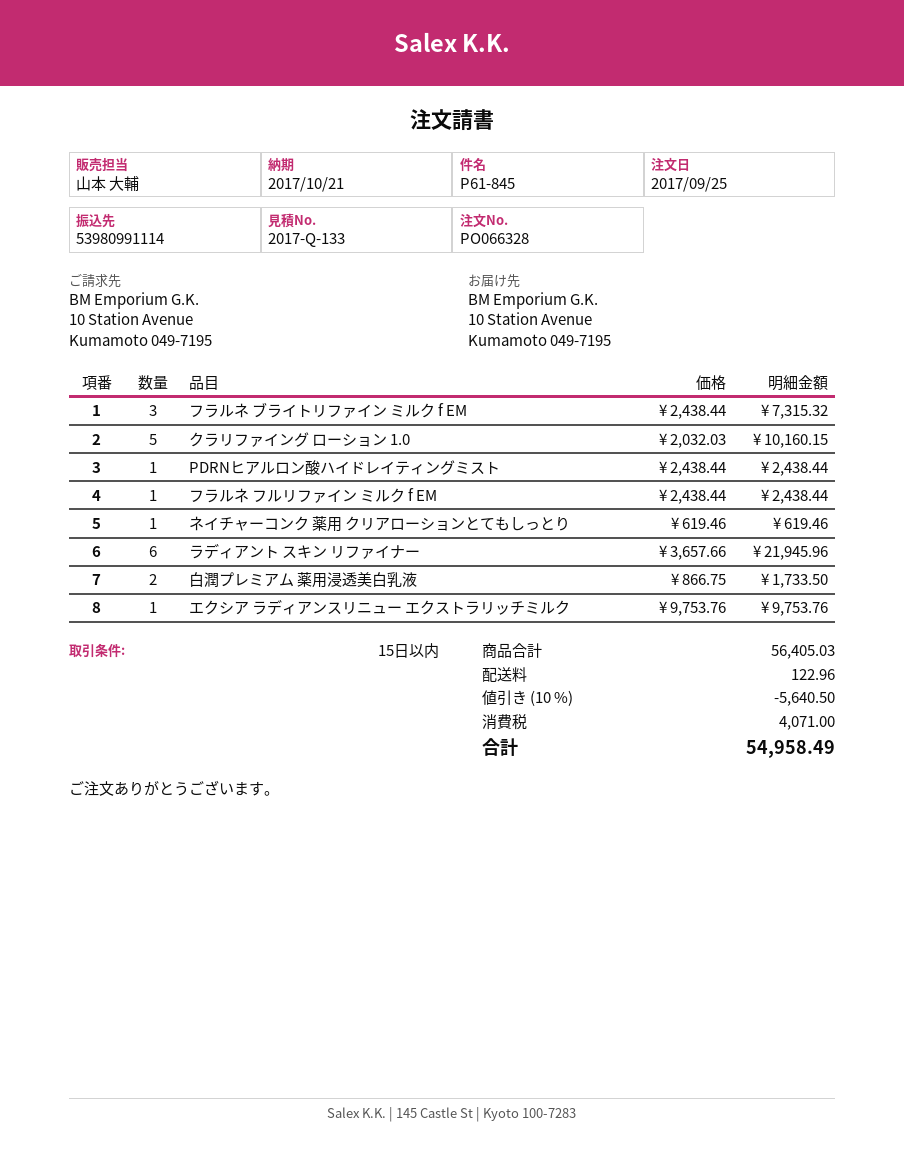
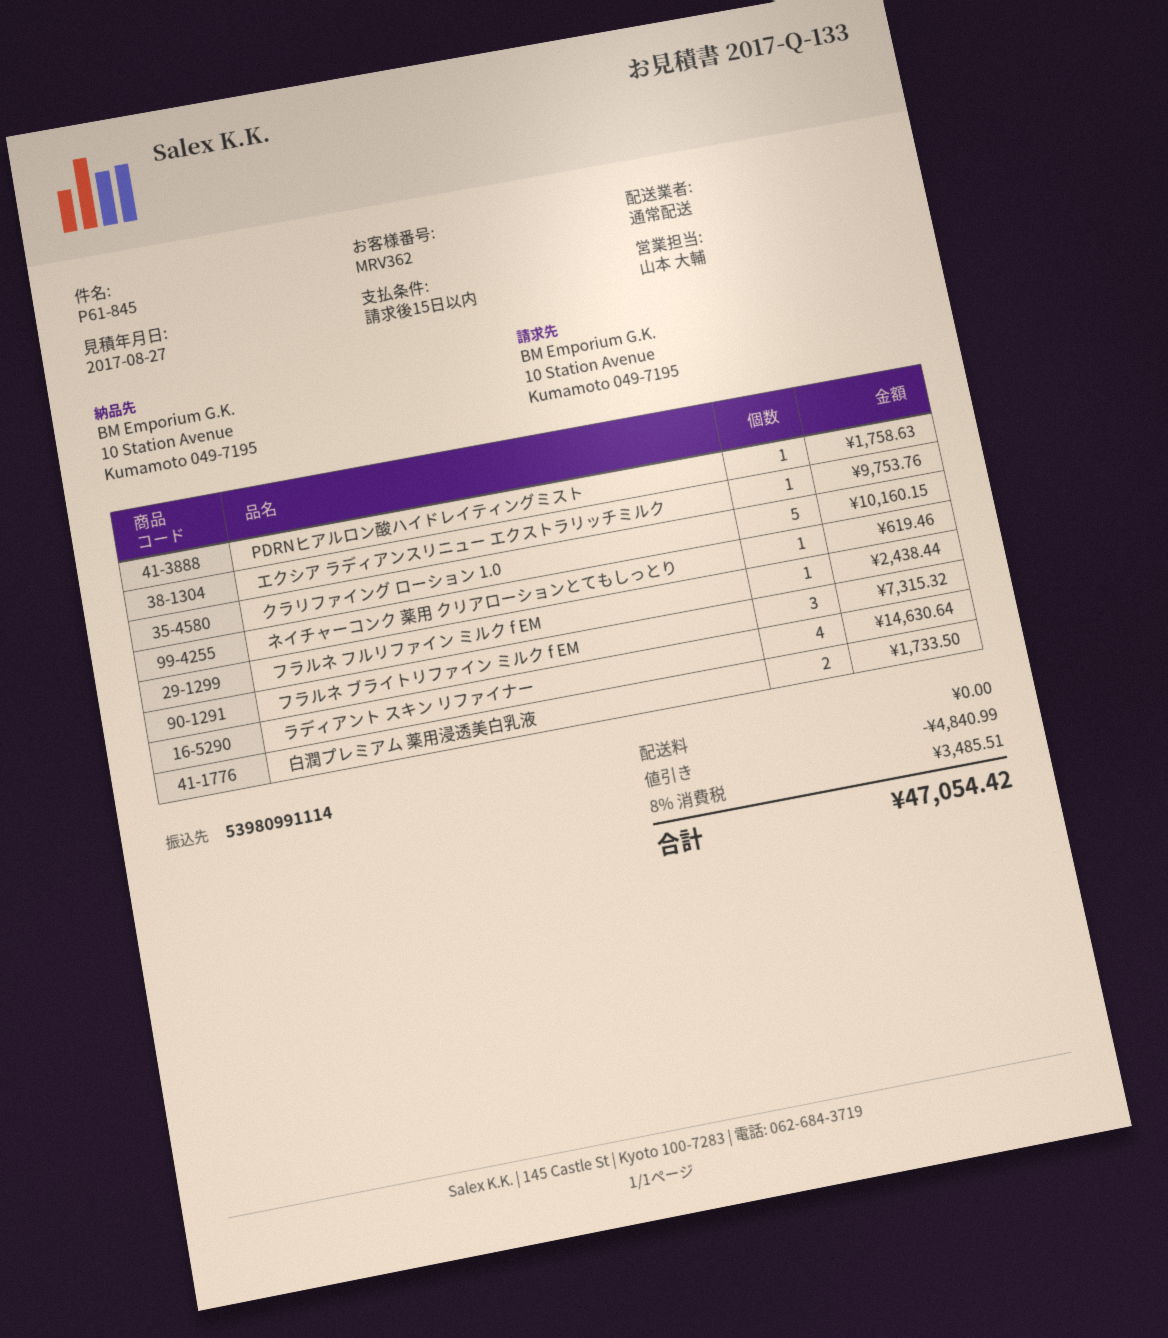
PDRNヒアルロン酸ハイドレイティングミスト: 1 for 2438.44 -> 1 for 1758.63
ラディアント スキン リファイナー: 6 for 21945.96 -> 4 for 14630.64
discount: 5640.50 -> 4840.99
shipping: 122.96 -> 0.00
tax: 4071.00 -> 3485.51
total: 54958.49 -> 47054.42

